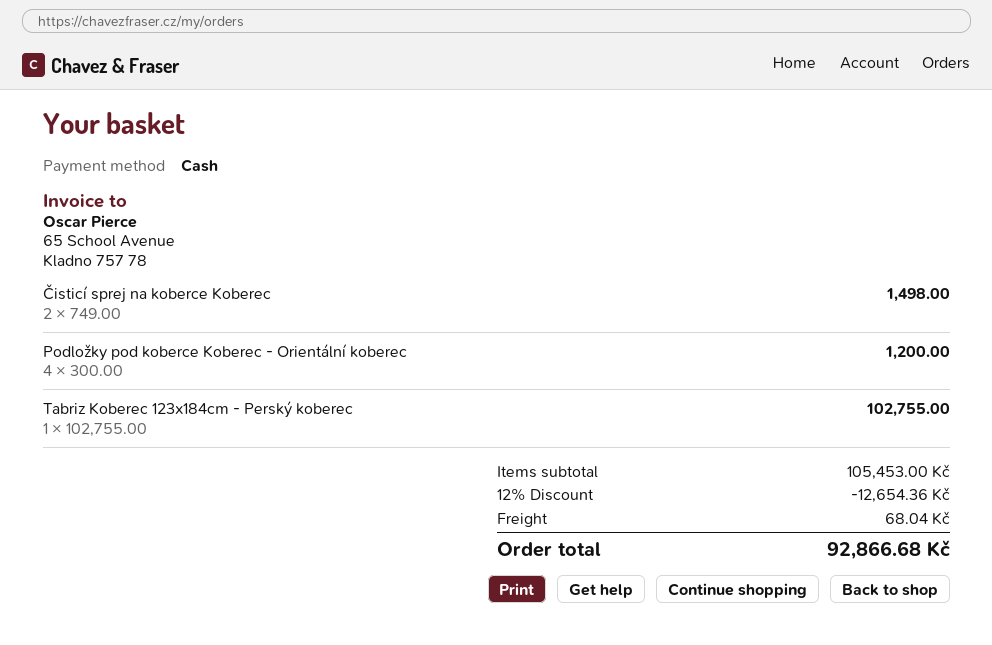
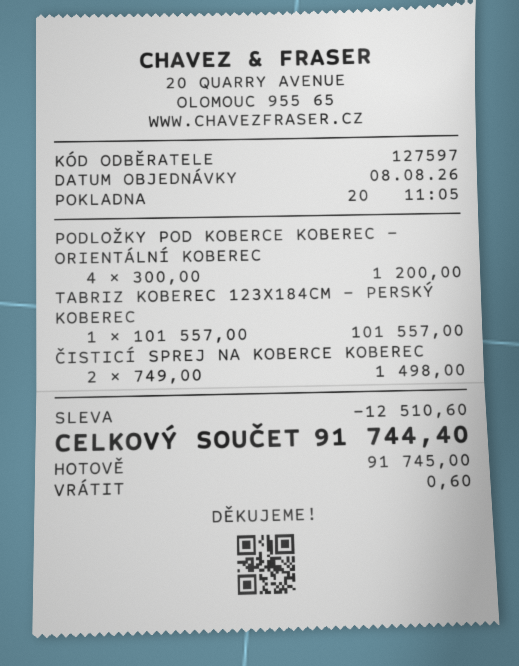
Tabriz Koberec 123x184cm - Perský koberec: 1 x 102755.00 = 102755.00 -> 1 x 101557.00 = 101557.00
discount: 12654.36 -> 12510.60
shipping: 68.04 -> none
total: 92866.68 -> 91744.40

